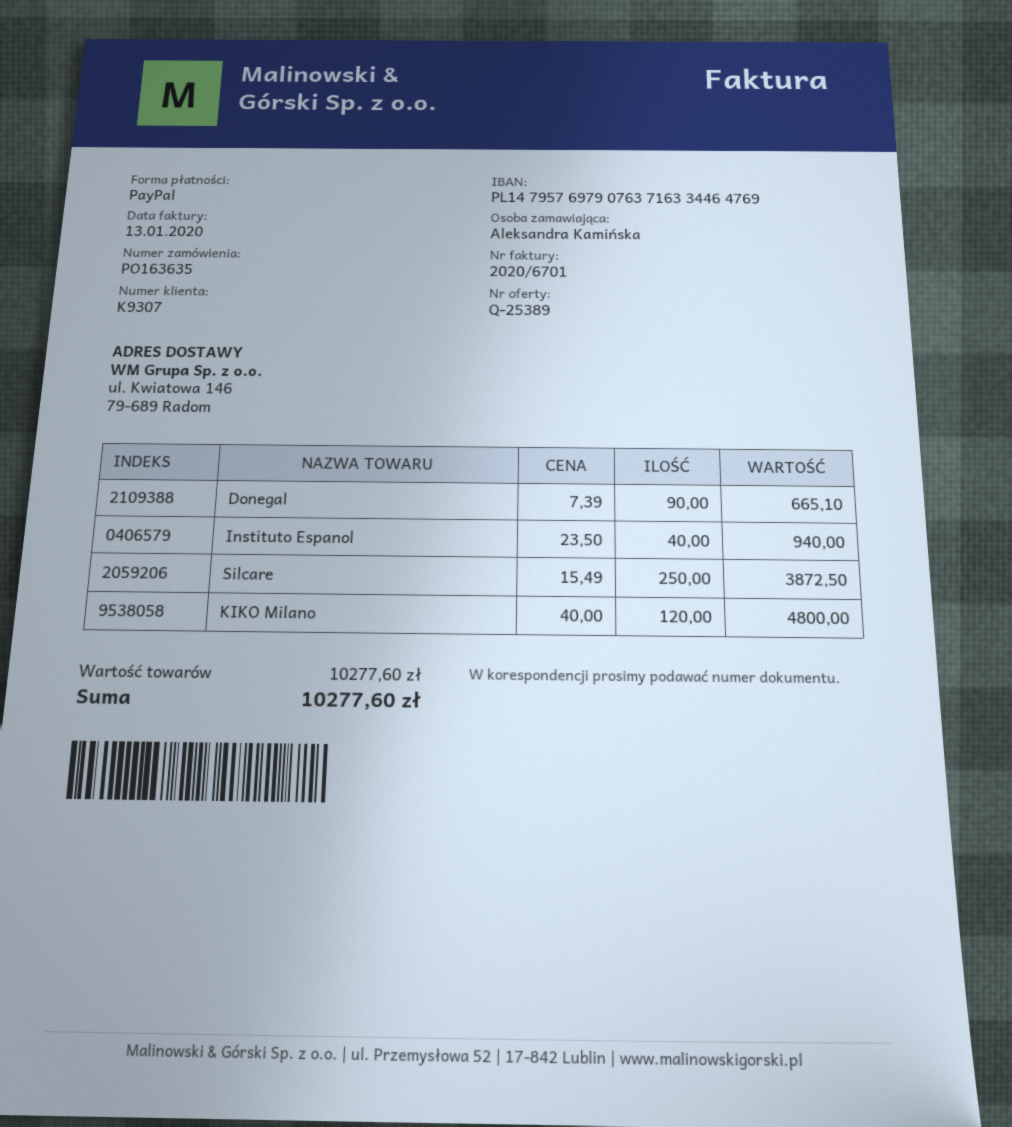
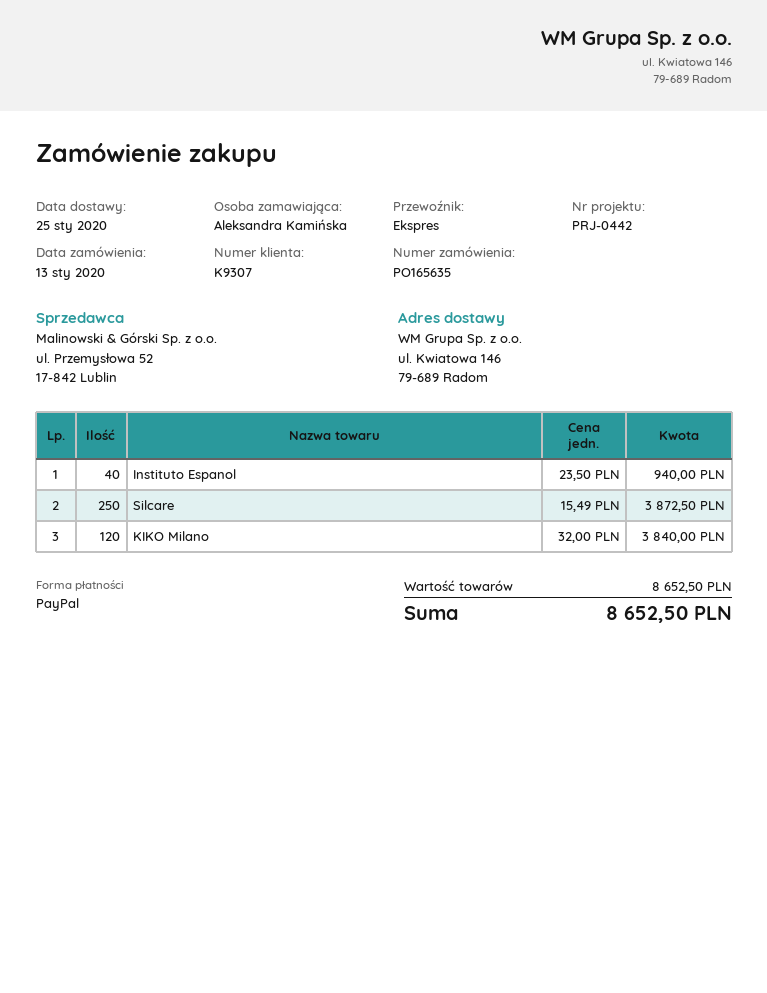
order number: PO163635 -> PO165635
Donegal: 90 x 7.39 = 665.10 -> none
KIKO Milano: 120 x 40.00 = 4800.00 -> 120 x 32.00 = 3840.00
subtotal: 10277.60 -> 8652.50
total: 10277.60 -> 8652.50

